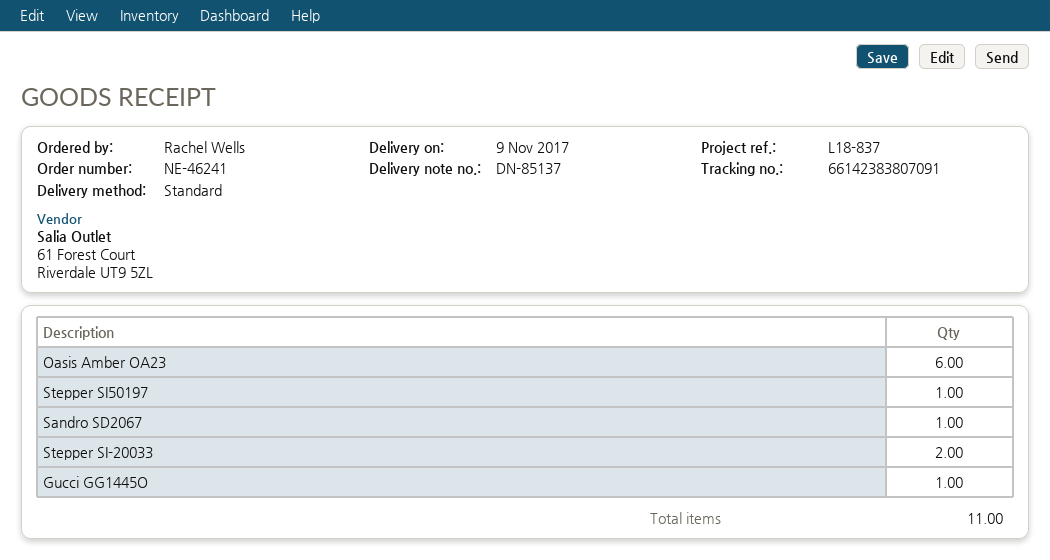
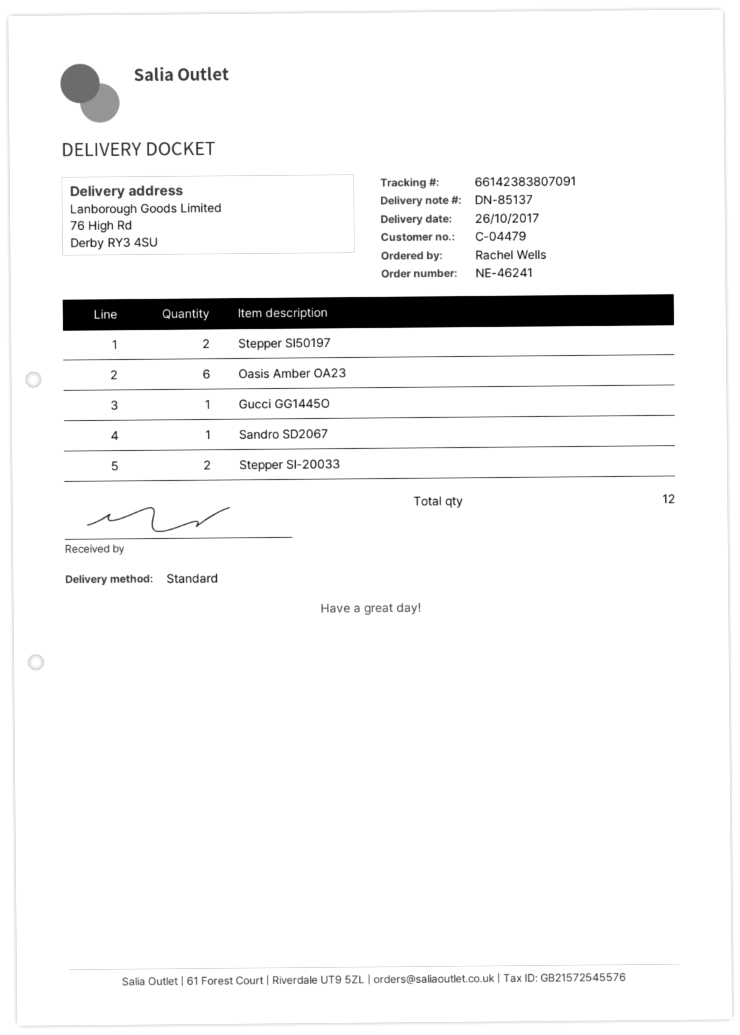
delivery date: 2017-11-09 -> 2017-10-26
Stepper SI50197: 1 -> 2
total quantity: 11 -> 12

